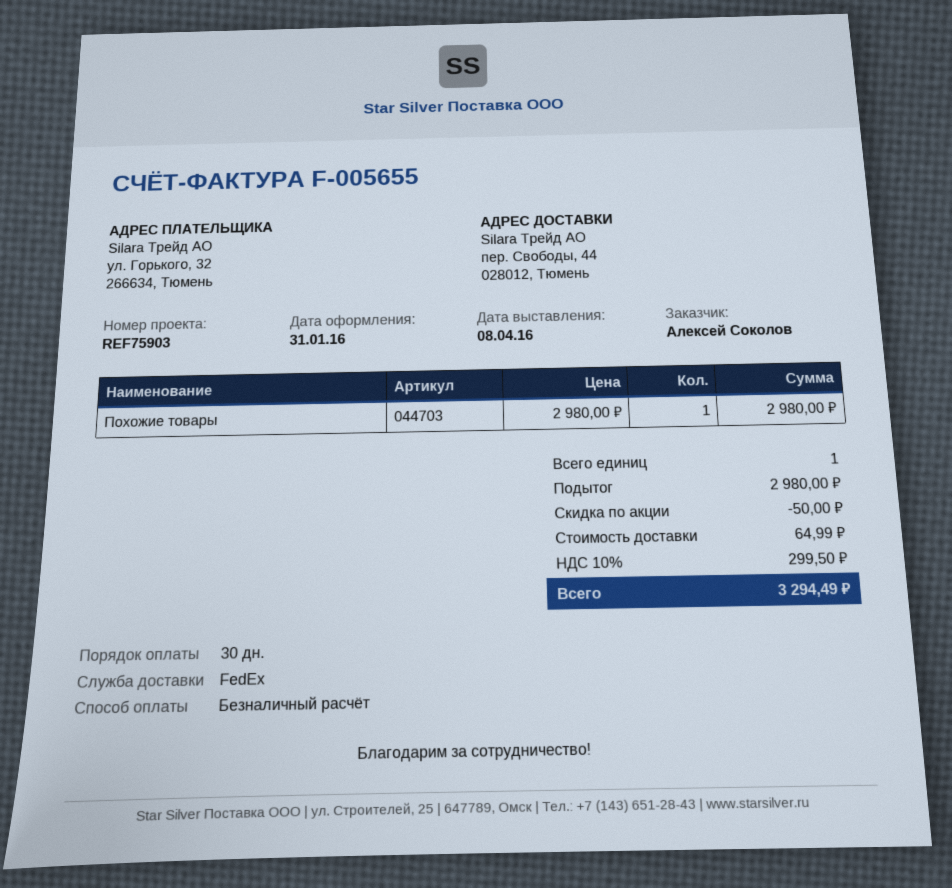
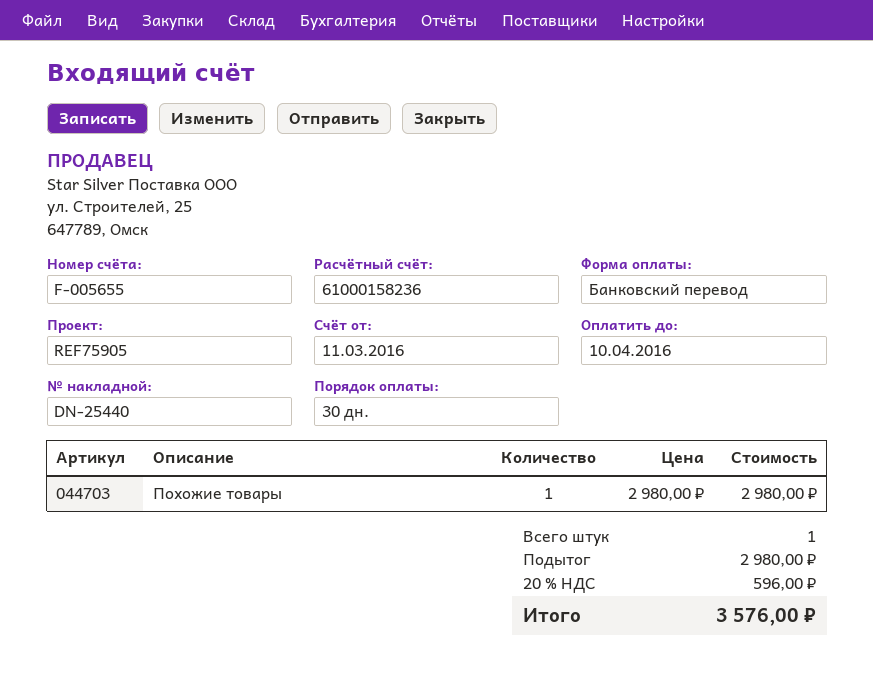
invoice date: 2016-04-08 -> 2016-03-11
reference: REF75903 -> REF75905
discount: 50.00 -> none
shipping: 64.99 -> none
tax: 10% = 299.50 -> 20% = 596.00
total: 3294.49 -> 3576.00

